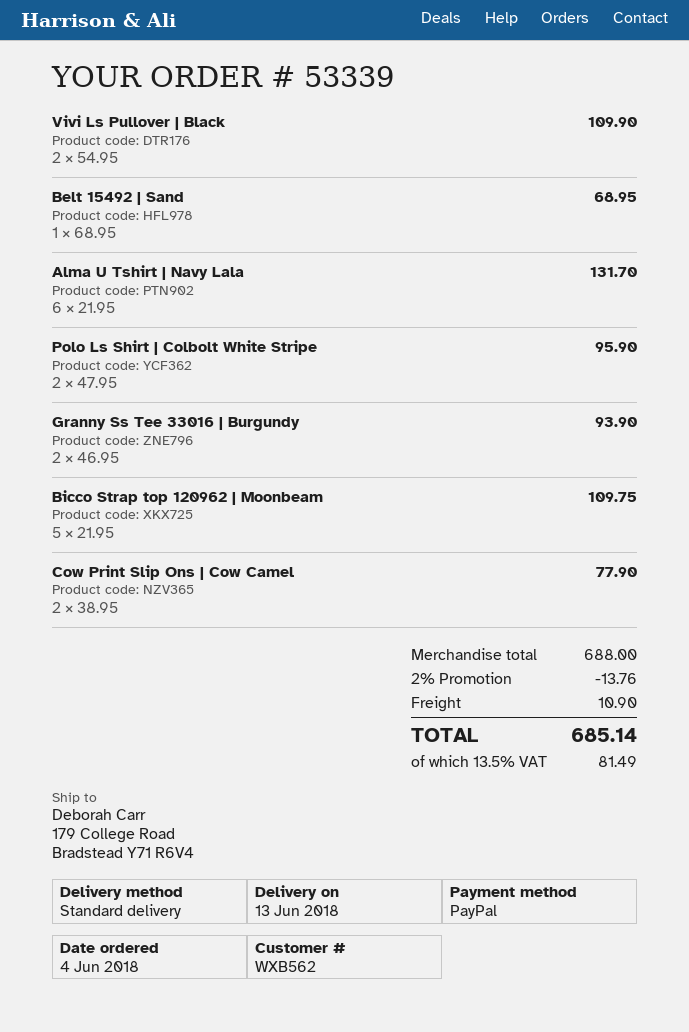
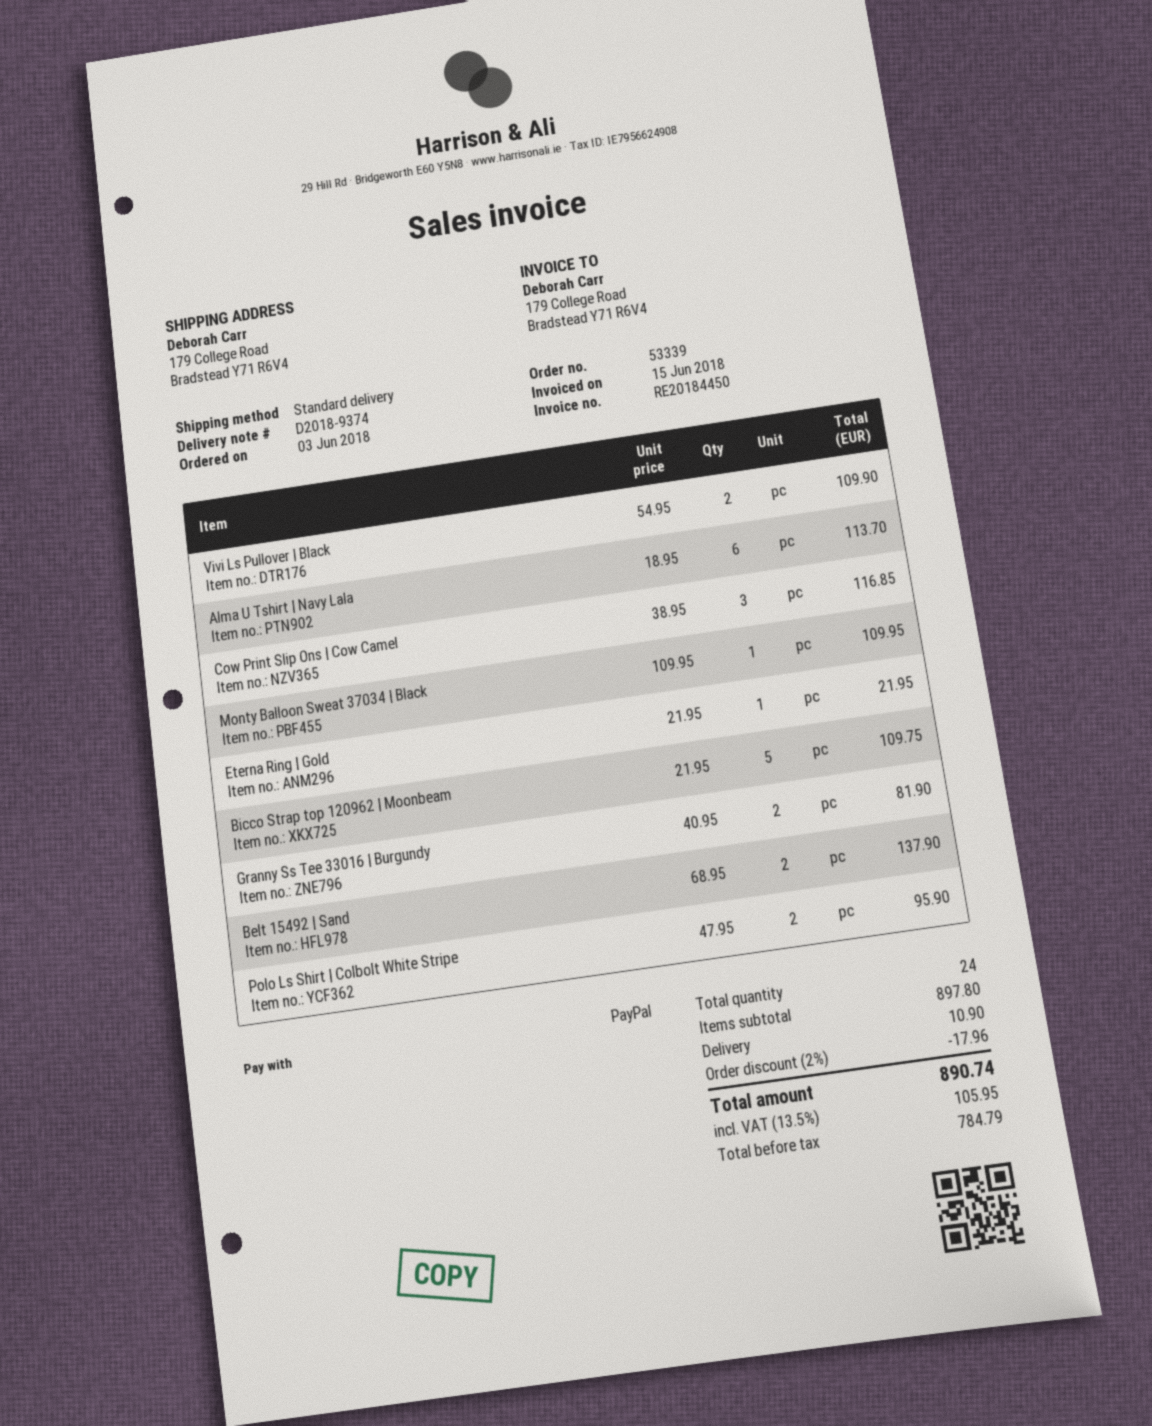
order date: 2018-06-04 -> 2018-06-03
Belt 15492 | Sand: 1 x 68.95 = 68.95 -> 2 x 68.95 = 137.90
Alma U Tshirt | Navy Lala: 6 x 21.95 = 131.70 -> 6 x 18.95 = 113.70
Granny Ss Tee 33016 | Burgundy: 2 x 46.95 = 93.90 -> 2 x 40.95 = 81.90
Cow Print Slip Ons | Cow Camel: 2 x 38.95 = 77.90 -> 3 x 38.95 = 116.85
Monty Balloon Sweat 37034 | Black: none -> 1 x 109.95 = 109.95
Eterna Ring | Gold: none -> 1 x 21.95 = 21.95
subtotal: 688.00 -> 897.80
discount: 2% = 13.76 -> 2% = 17.96
tax: 13.5% = 81.49 -> 13.5% = 105.95
total: 685.14 -> 890.74

